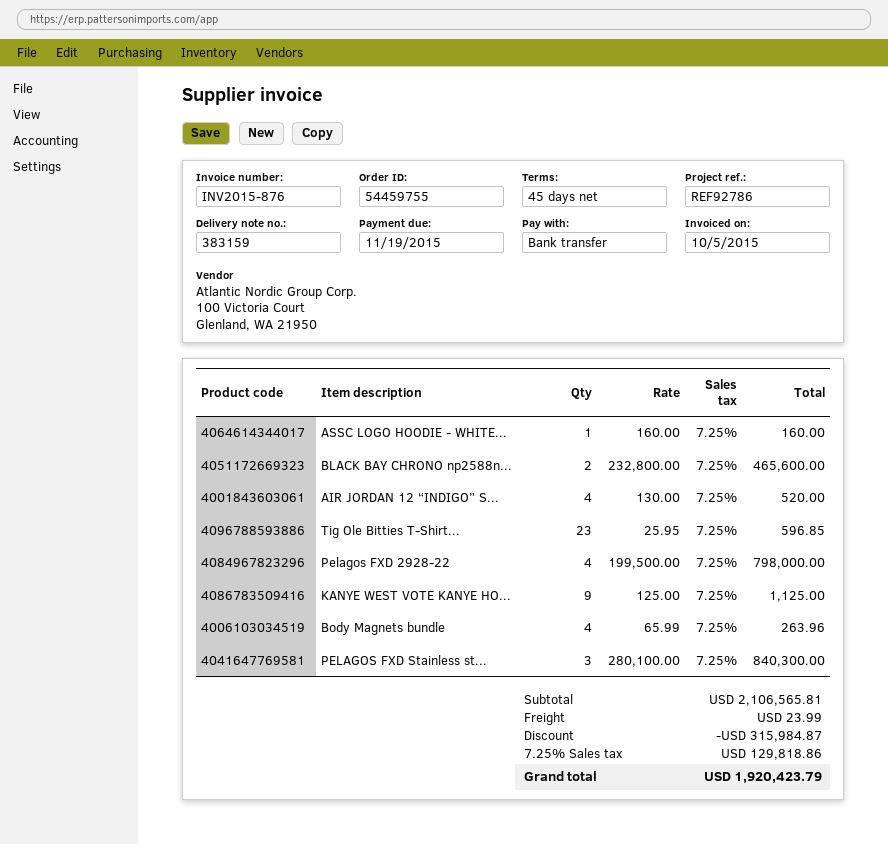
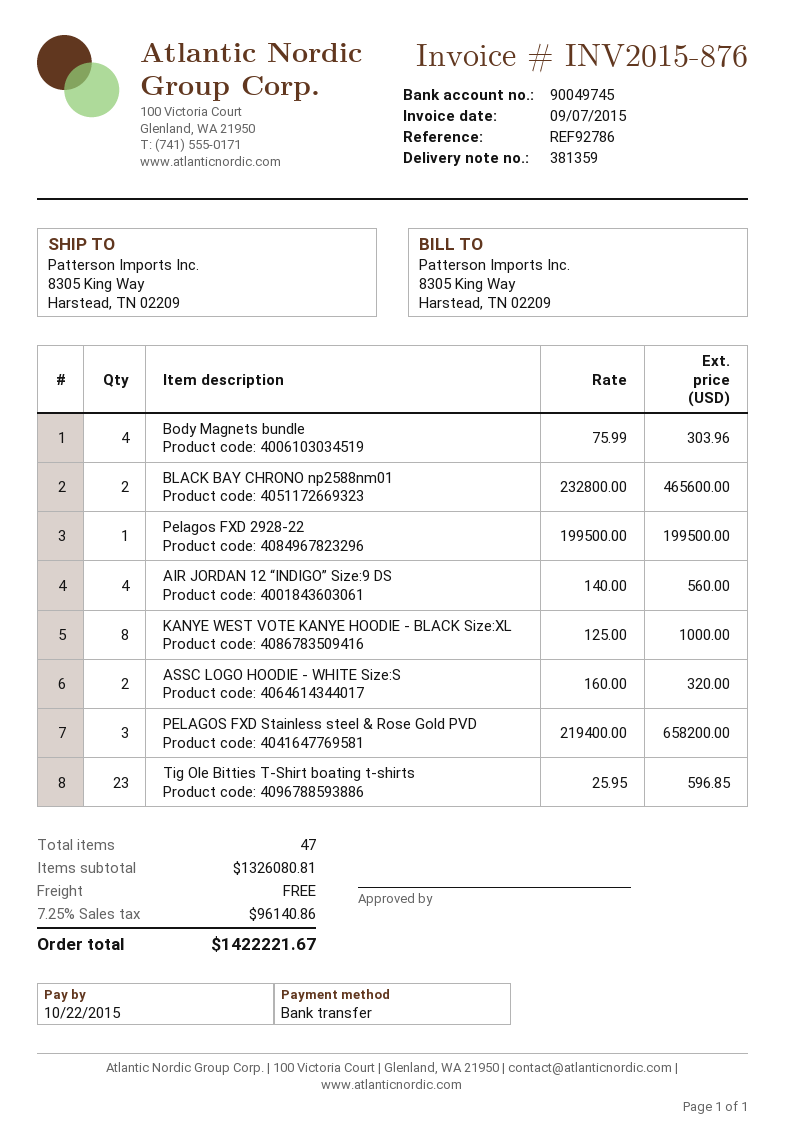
delivery note number: 383159 -> 381359
invoice date: 2015-10-05 -> 2015-09-07
due date: 2015-11-19 -> 2015-10-22
ASSC LOGO HOODIE - WHITE...: 1 x 160.00 = 160.00 -> 2 x 160.00 = 320.00
AIR JORDAN 12 “INDIGO” S...: 4 x 130.00 = 520.00 -> 4 x 140.00 = 560.00
Pelagos FXD 2928-22: 4 x 199500.00 = 798000.00 -> 1 x 199500.00 = 199500.00
KANYE WEST VOTE KANYE HO...: 9 x 125.00 = 1125.00 -> 8 x 125.00 = 1000.00
Body Magnets bundle: 4 x 65.99 = 263.96 -> 4 x 75.99 = 303.96
PELAGOS FXD Stainless st...: 3 x 280100.00 = 840300.00 -> 3 x 219400.00 = 658200.00
subtotal: 2106565.81 -> 1326080.81
discount: 315984.87 -> none
shipping: 23.99 -> 0.00
tax: 7.25% = 129818.86 -> 7.25% = 96140.86
total: 1920423.79 -> 1422221.67

